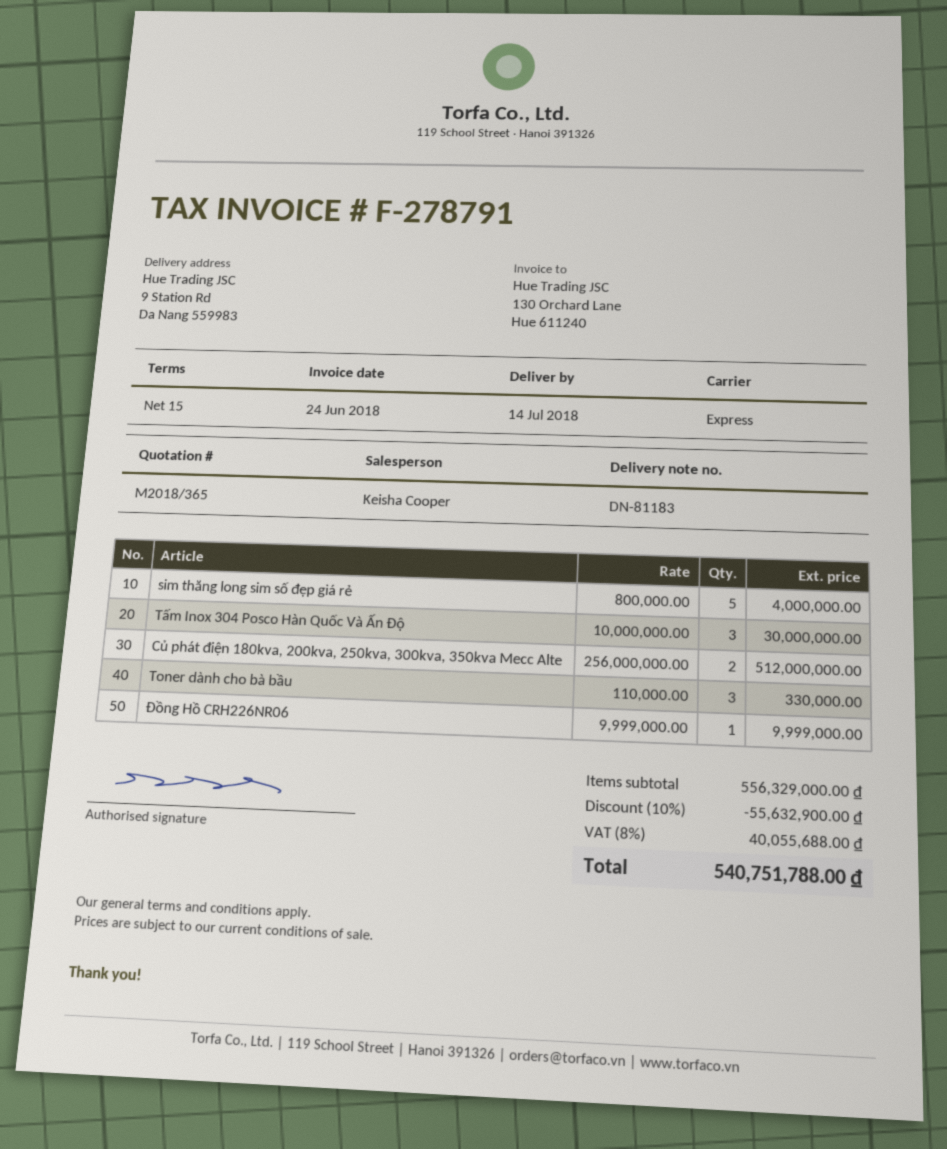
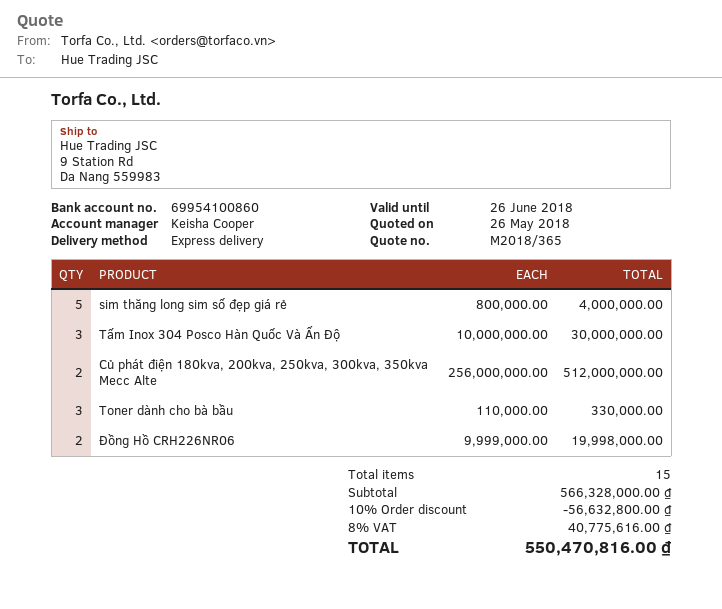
Đồng Hồ CRH226NR06: 1 x 9999000.00 = 9999000.00 -> 2 x 9999000.00 = 19998000.00
subtotal: 556329000.00 -> 566328000.00
discount: 10% = 55632900.00 -> 10% = 56632800.00
tax: 8% = 40055688.00 -> 8% = 40775616.00
total: 540751788.00 -> 550470816.00

